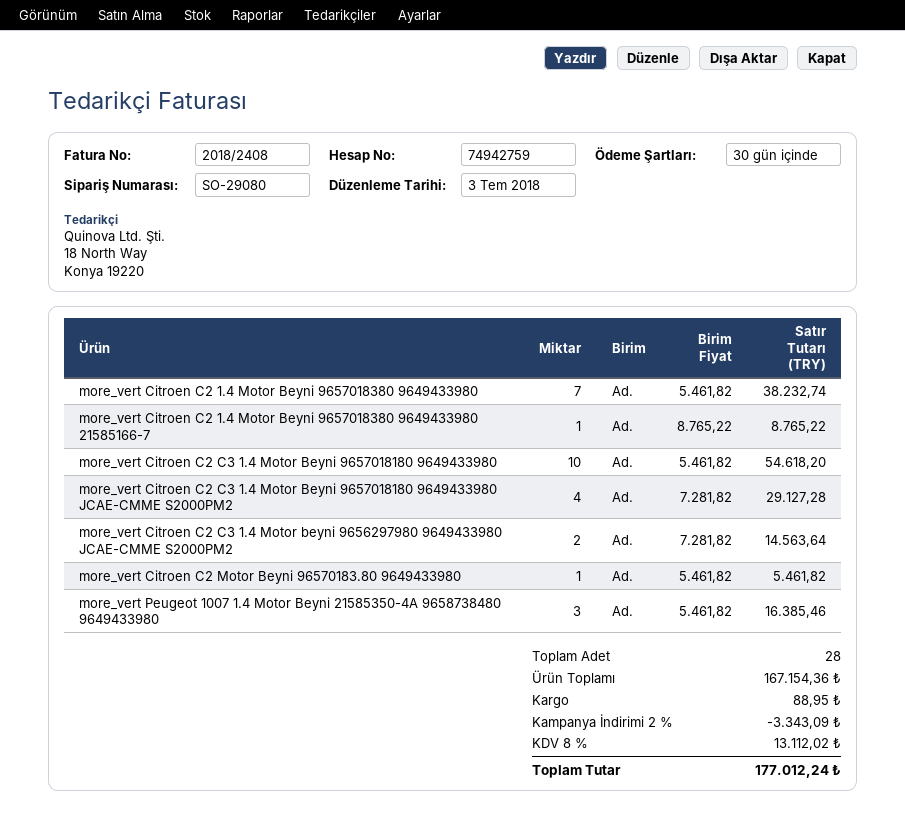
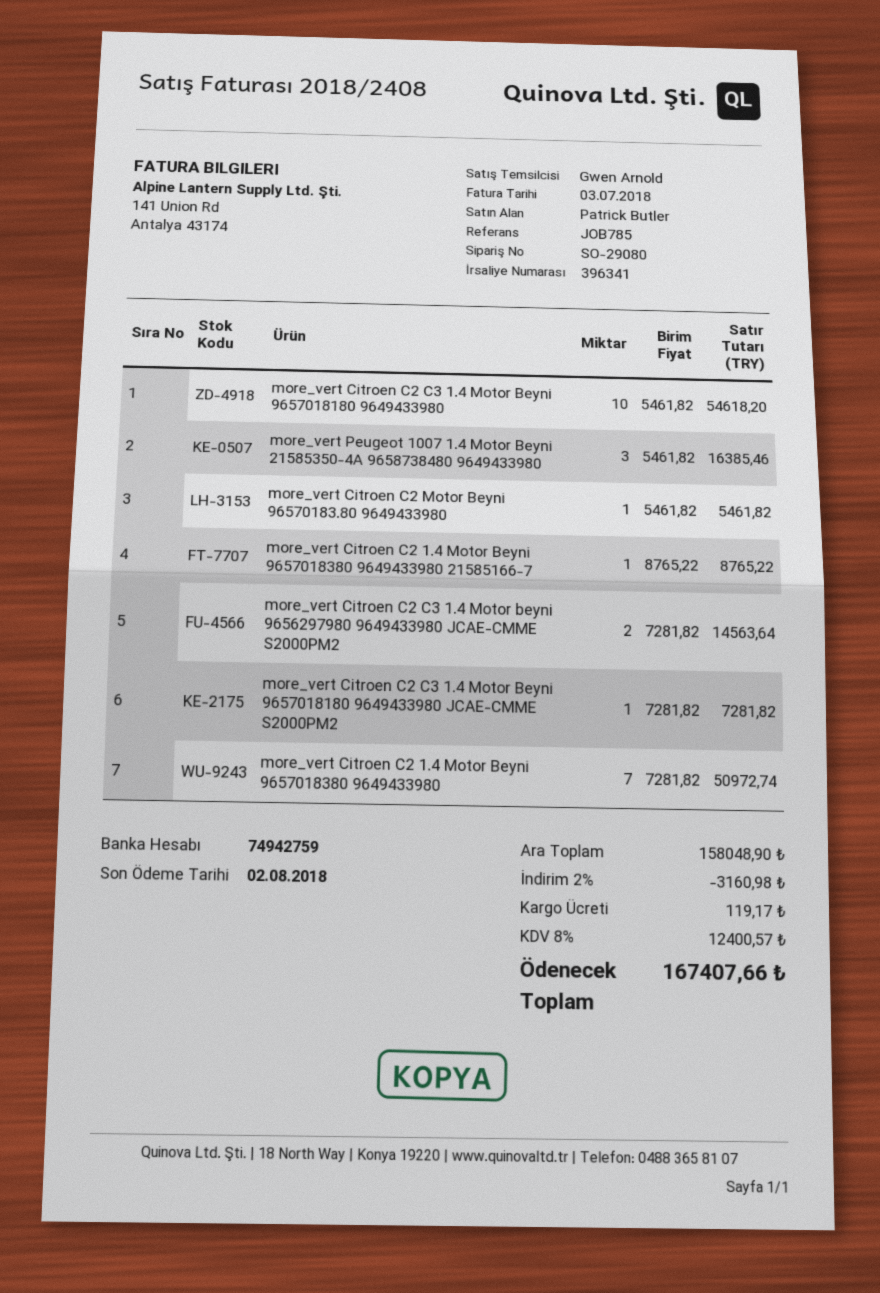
more_vert Citroen C2 1.4 Motor Beyni 9657018380 9649433980: 7 x 5461.82 = 38232.74 -> 7 x 7281.82 = 50972.74
more_vert Citroen C2 C3 1.4 Motor Beyni 9657018180 9649433980 JCAE-CMME S2000PM2: 4 x 7281.82 = 29127.28 -> 1 x 7281.82 = 7281.82
subtotal: 167154.36 -> 158048.90
discount: 2% = 3343.09 -> 2% = 3160.98
shipping: 88.95 -> 119.17
tax: 8% = 13112.02 -> 8% = 12400.57
total: 177012.24 -> 167407.66

